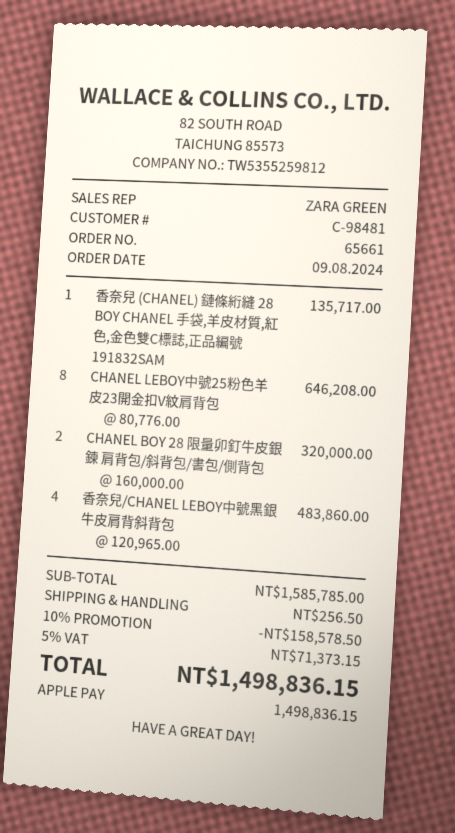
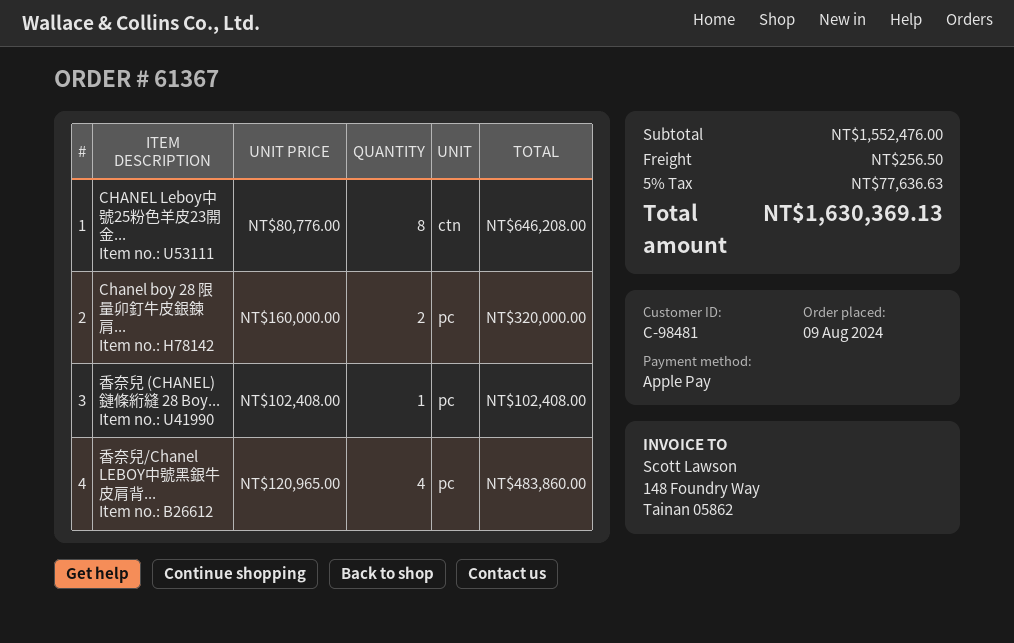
order number: 65661 -> 61367
香奈兒 (CHANEL) 鏈條絎縫 28 BOY CHANEL 手袋,羊皮材質,紅色,金色雙C標誌,正品編號 191832SAM: 1 x 135717.00 = 135717.00 -> 1 x 102408.00 = 102408.00
subtotal: 1585785.00 -> 1552476.00
discount: 10% = 158578.50 -> none
tax: 5% = 71373.15 -> 5% = 77636.63
total: 1498836.15 -> 1630369.13

